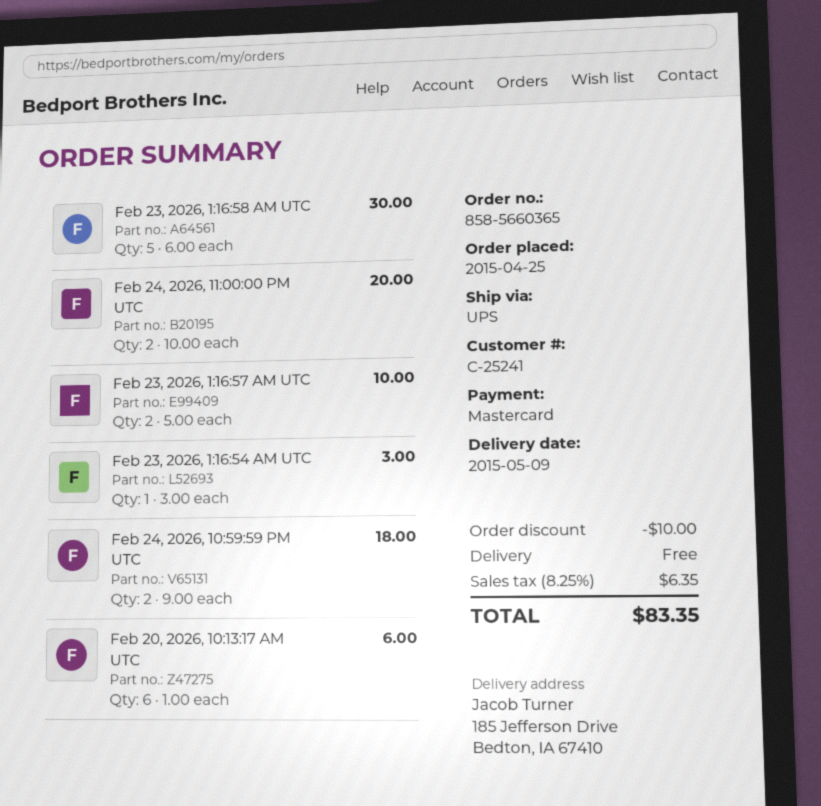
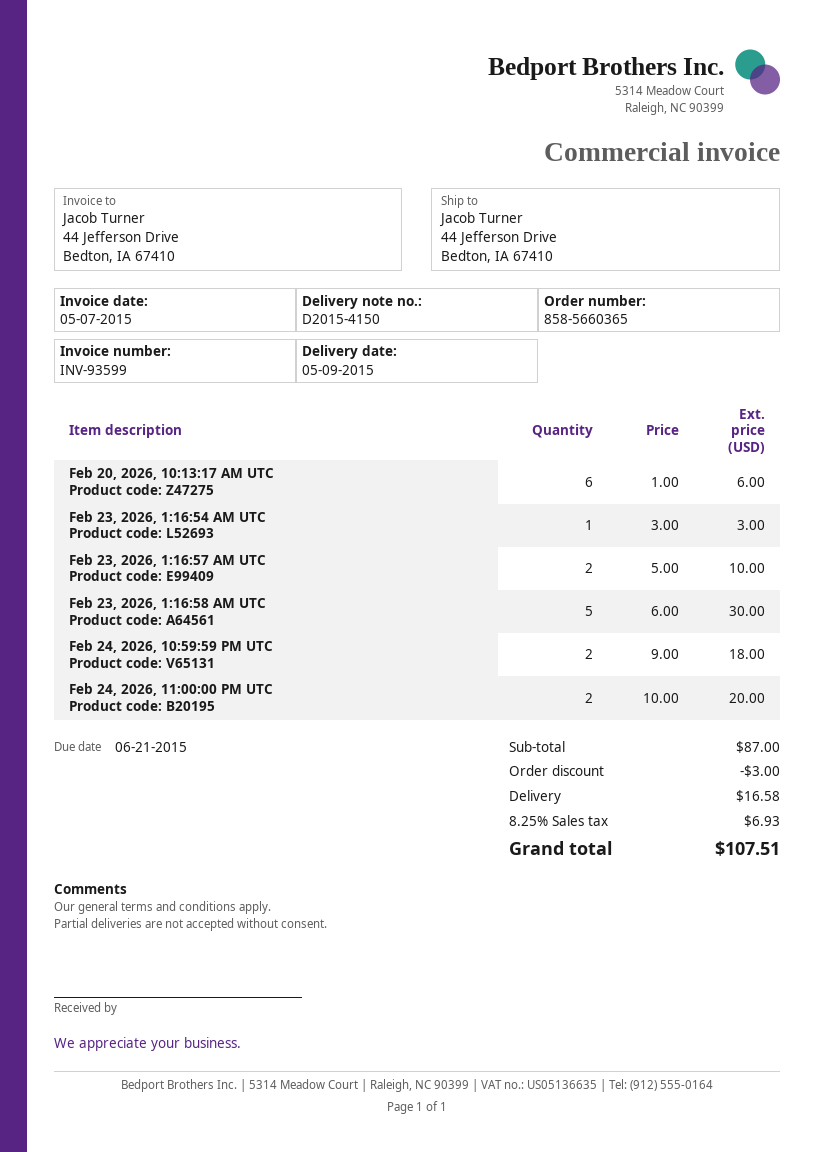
ship to: 185 Jefferson Drive, Bedton, IA 67410 -> 44 Jefferson Drive, Bedton, IA 67410
discount: 10.00 -> 3.00
shipping: 0.00 -> 16.58
tax: 8.25% = 6.35 -> 8.25% = 6.93
total: 83.35 -> 107.51

